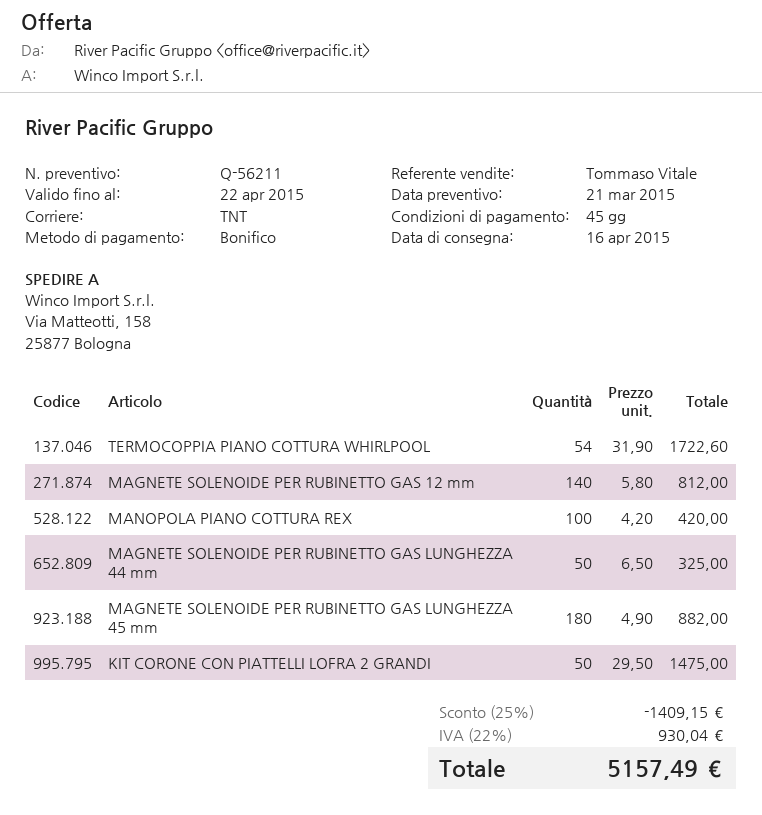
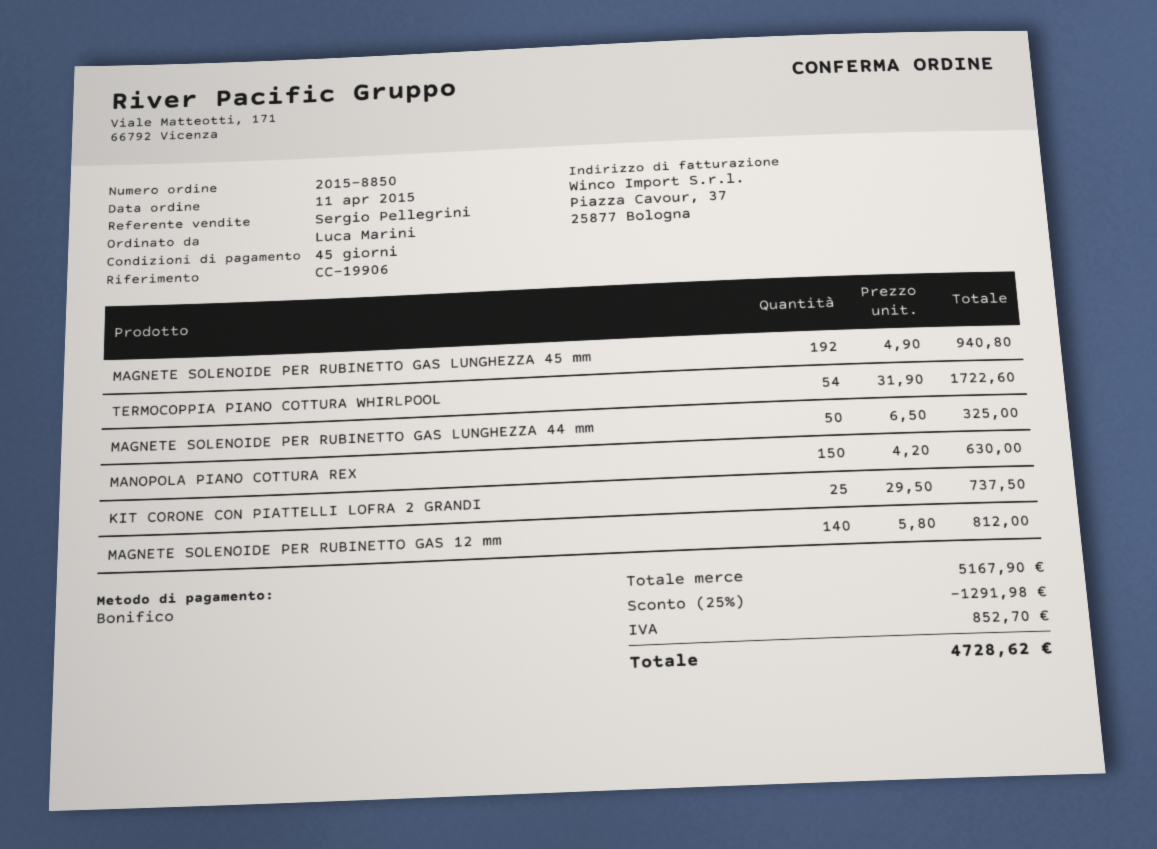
sales rep: Tommaso Vitale -> Sergio Pellegrini
MANOPOLA PIANO COTTURA REX: 100 x 4.20 = 420.00 -> 150 x 4.20 = 630.00
MAGNETE SOLENOIDE PER RUBINETTO GAS LUNGHEZZA 45 mm: 180 x 4.90 = 882.00 -> 192 x 4.90 = 940.80
KIT CORONE CON PIATTELLI LOFRA 2 GRANDI: 50 x 29.50 = 1475.00 -> 25 x 29.50 = 737.50
discount: 25% = 1409.15 -> 25% = 1291.98
tax: 930.04 -> 852.70
total: 5157.49 -> 4728.62

